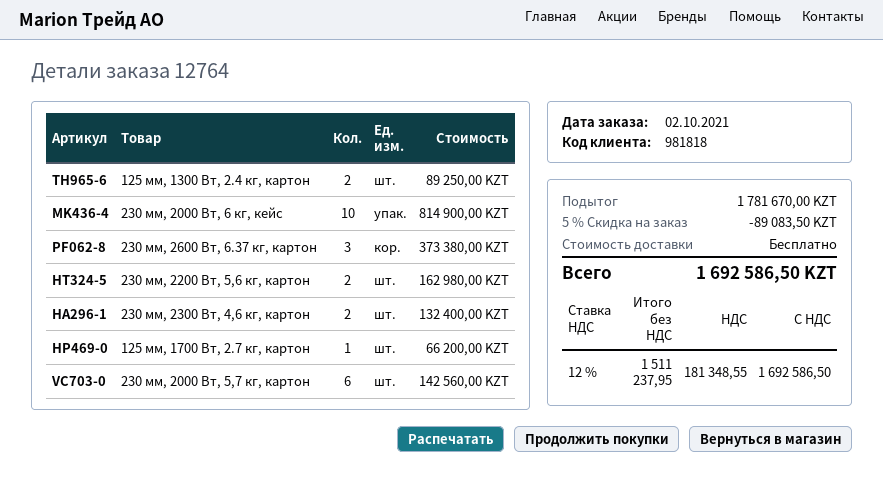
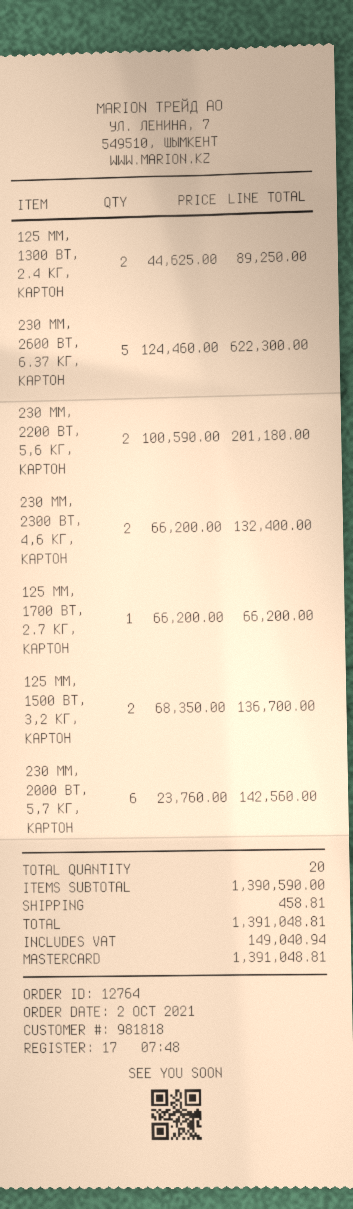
230 мм, 2000 Вт, 6 кг, кейс: 10 for 814900.00 -> none
230 мм, 2600 Вт, 6.37 кг, картон: 3 for 373380.00 -> 5 for 622300.00
230 мм, 2200 Вт, 5,6 кг, картон: 2 for 162980.00 -> 2 for 201180.00
125 ММ, 1500 ВТ, 3,2 КГ, КАРТОН: none -> 2 for 136700.00
subtotal: 1781670.00 -> 1390590.00
discount: 5% = 89083.50 -> none
shipping: 0.00 -> 458.81
tax: 181348.55 -> 149040.94
total: 1692586.50 -> 1391048.81

